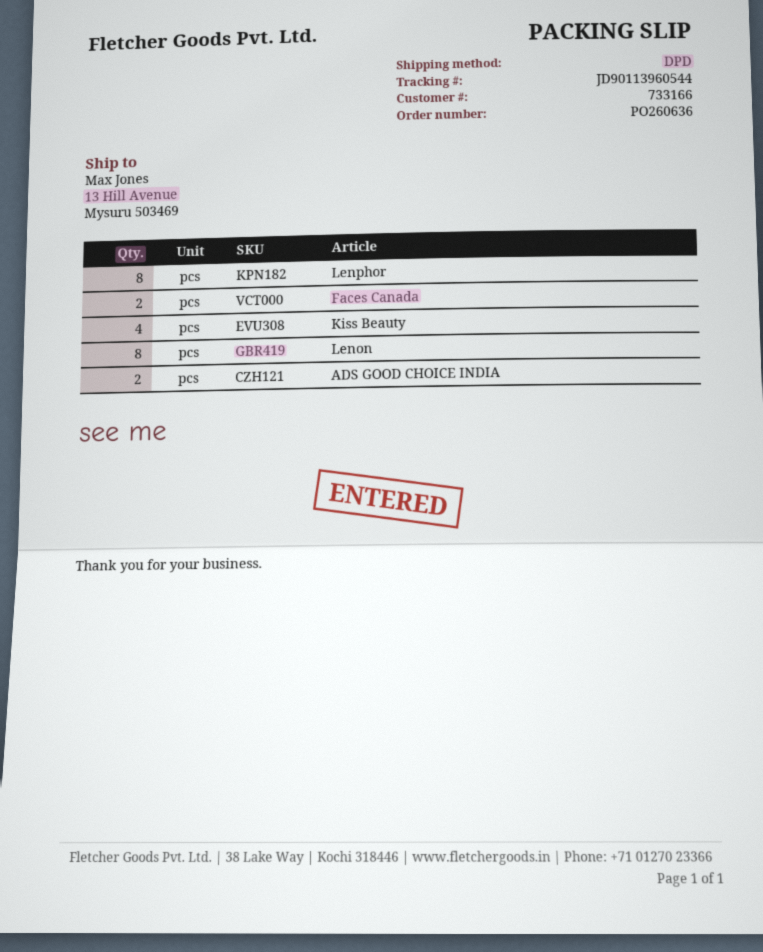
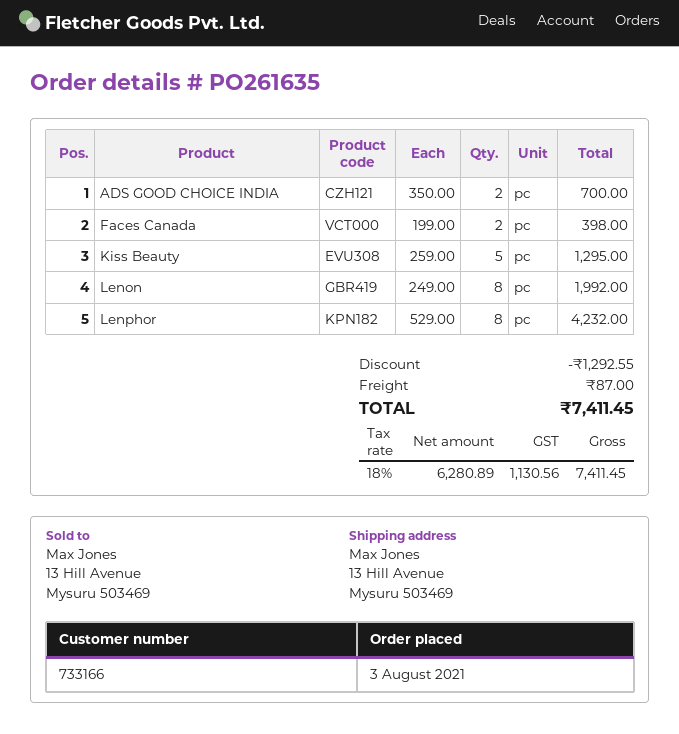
order number: PO260636 -> PO261635
Kiss Beauty: 4 -> 5

